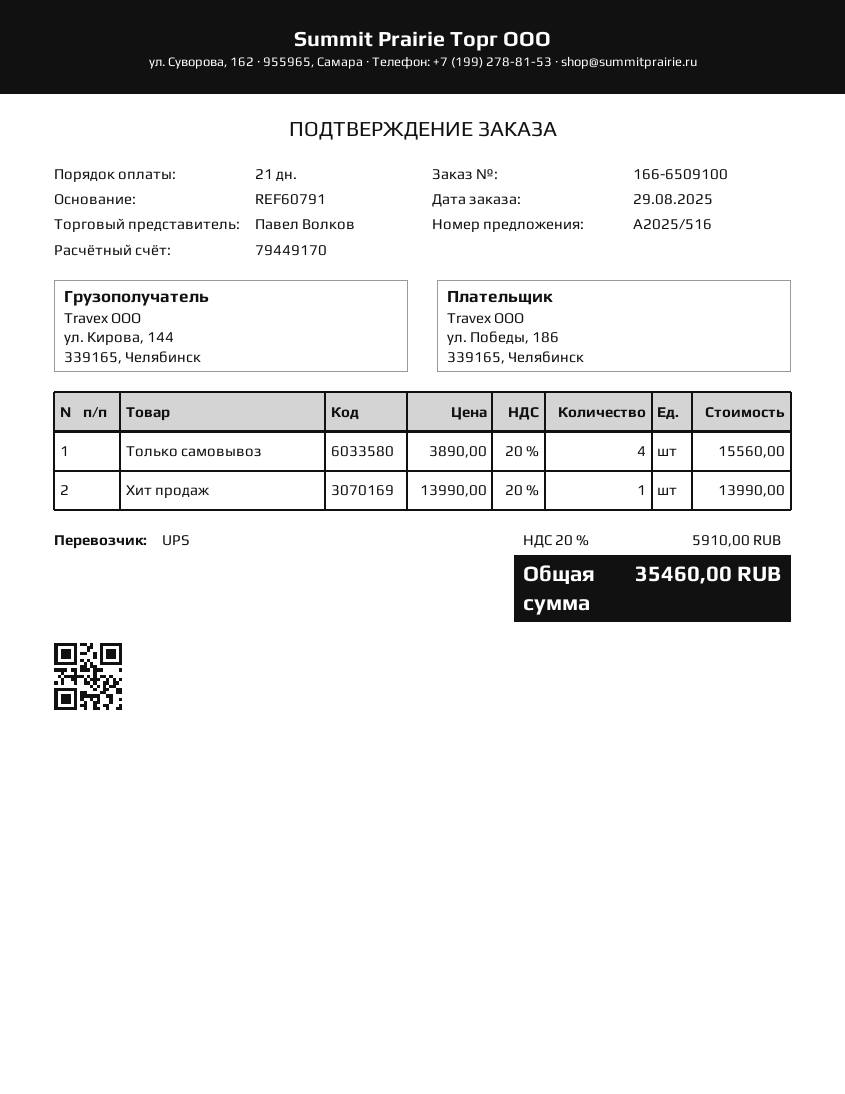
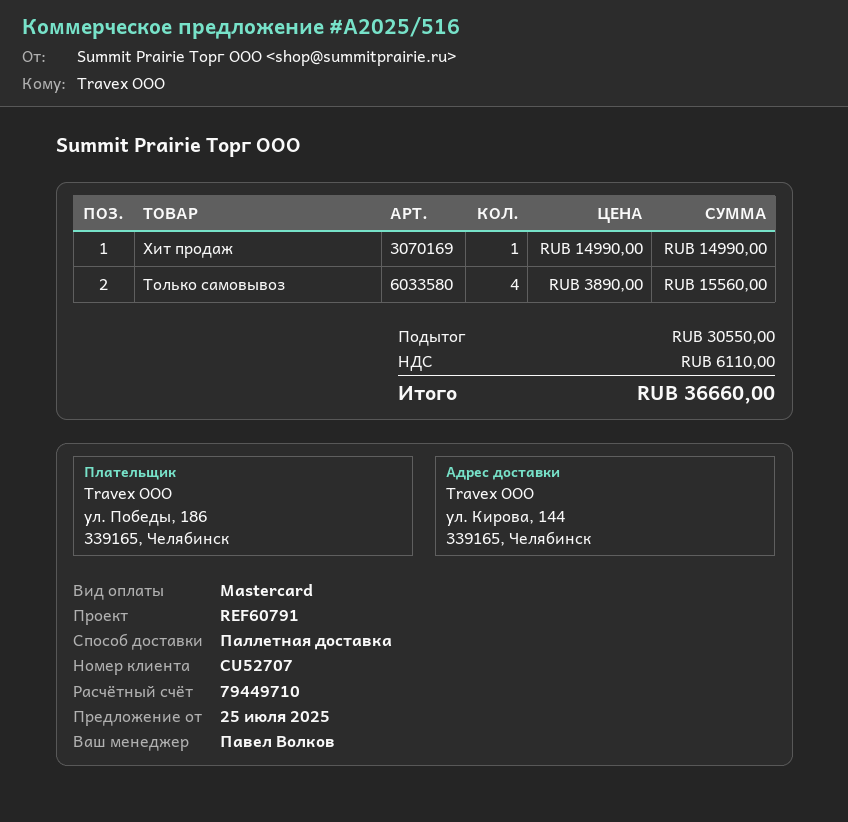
bank account: 79449170 -> 79449710
shipping method: UPS -> pallet freight
Хит продаж: 1 x 13990.00 = 13990.00 -> 1 x 14990.00 = 14990.00
tax: 5910.00 -> 6110.00
total: 35460.00 -> 36660.00

